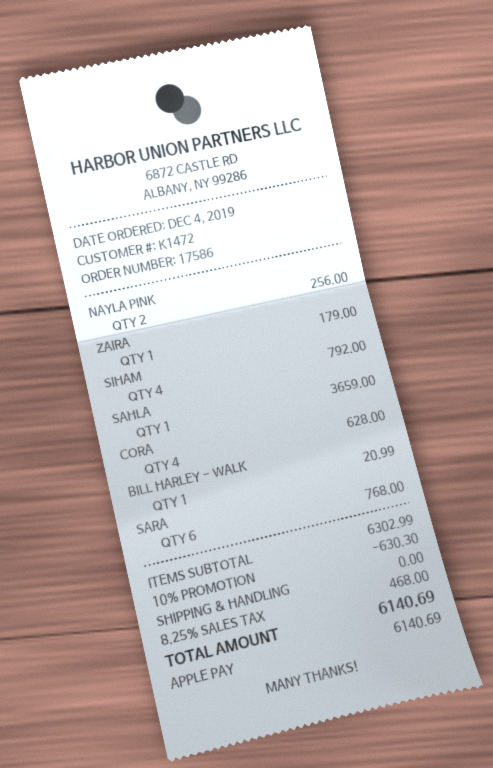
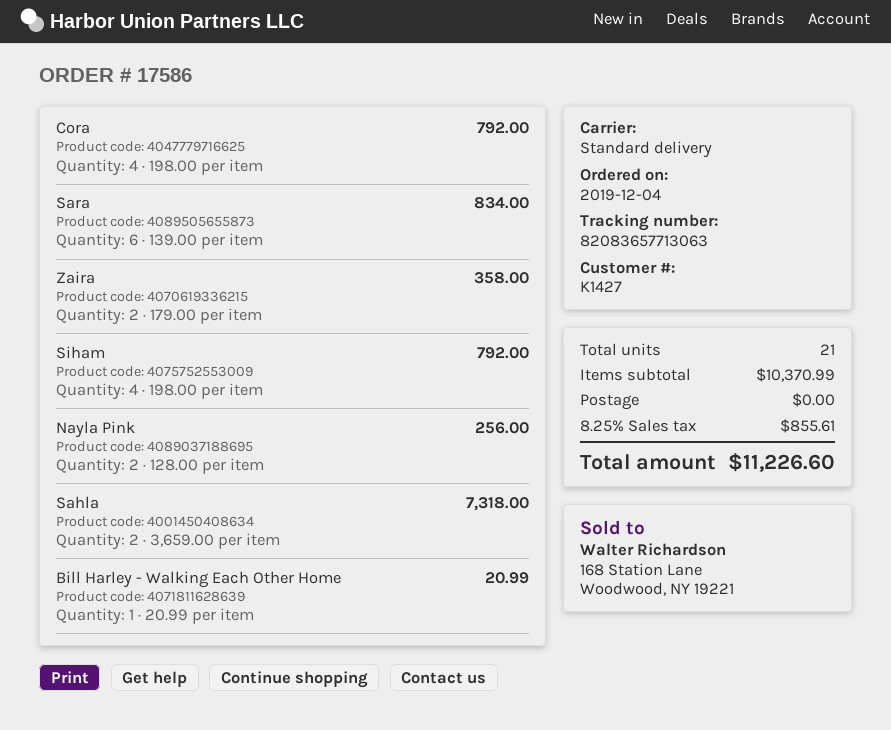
customer number: K1472 -> K1427
ZAIRA: 1 for 179.00 -> 2 for 358.00
SAHLA: 1 for 3659.00 -> 2 for 7318.00
CORA: 4 for 628.00 -> 4 for 792.00
SARA: 6 for 768.00 -> 6 for 834.00
subtotal: 6302.99 -> 10370.99
discount: 10% = 630.30 -> none
tax: 8.25% = 468.00 -> 8.25% = 855.61
total: 6140.69 -> 11226.60

